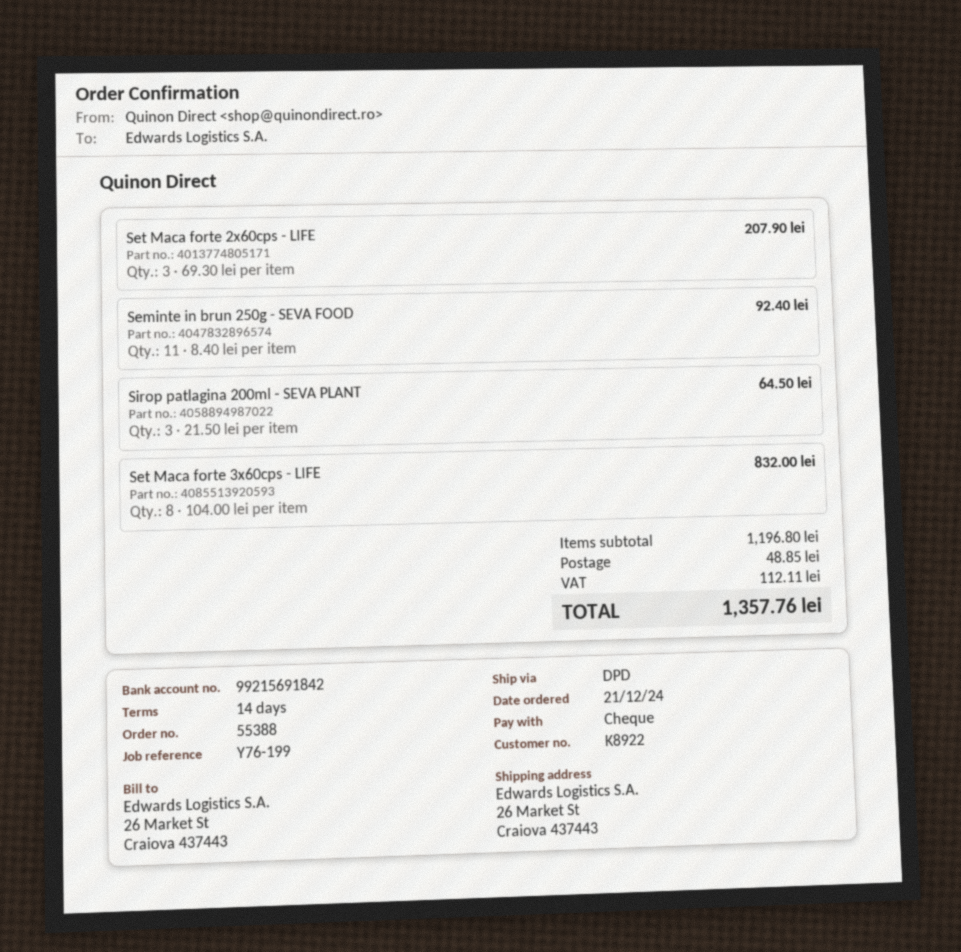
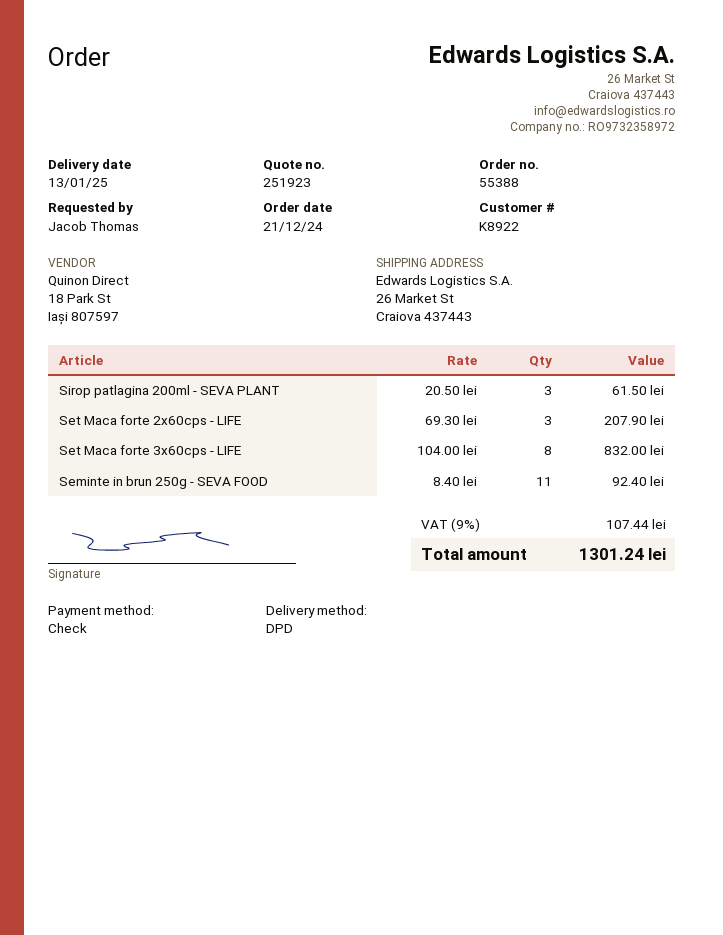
Sirop patlagina 200ml - SEVA PLANT: 3 x 21.50 = 64.50 -> 3 x 20.50 = 61.50
shipping: 48.85 -> none
tax: 112.11 -> 107.44
total: 1357.76 -> 1301.24

